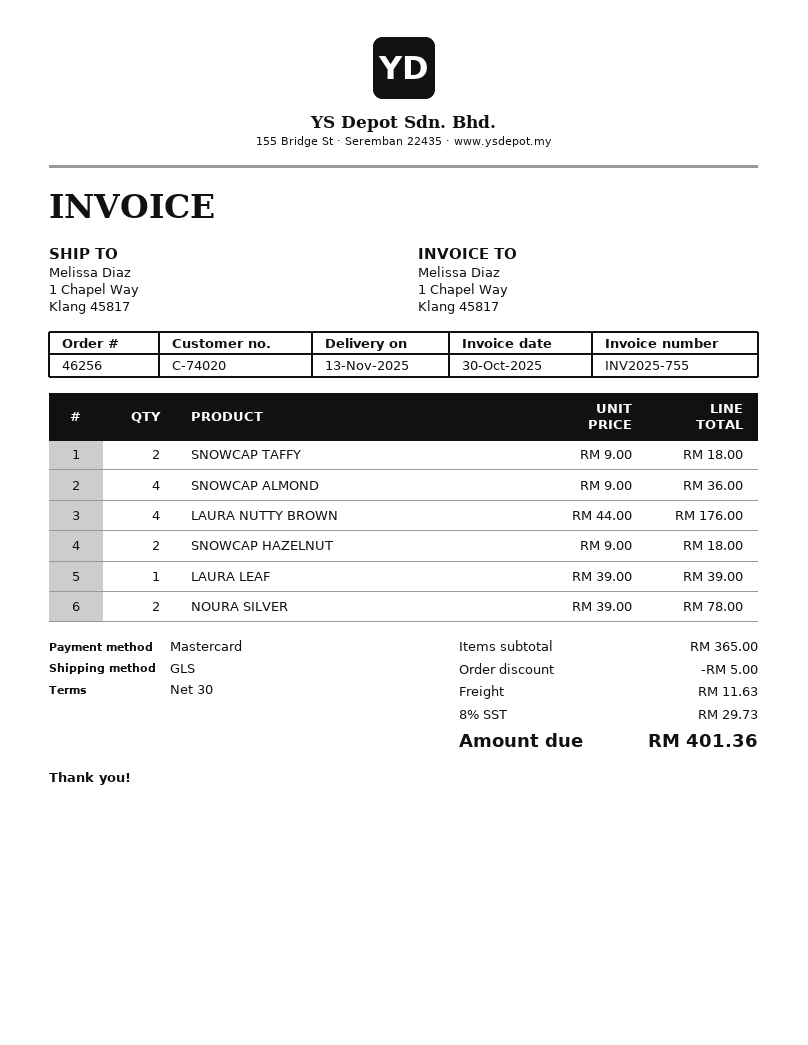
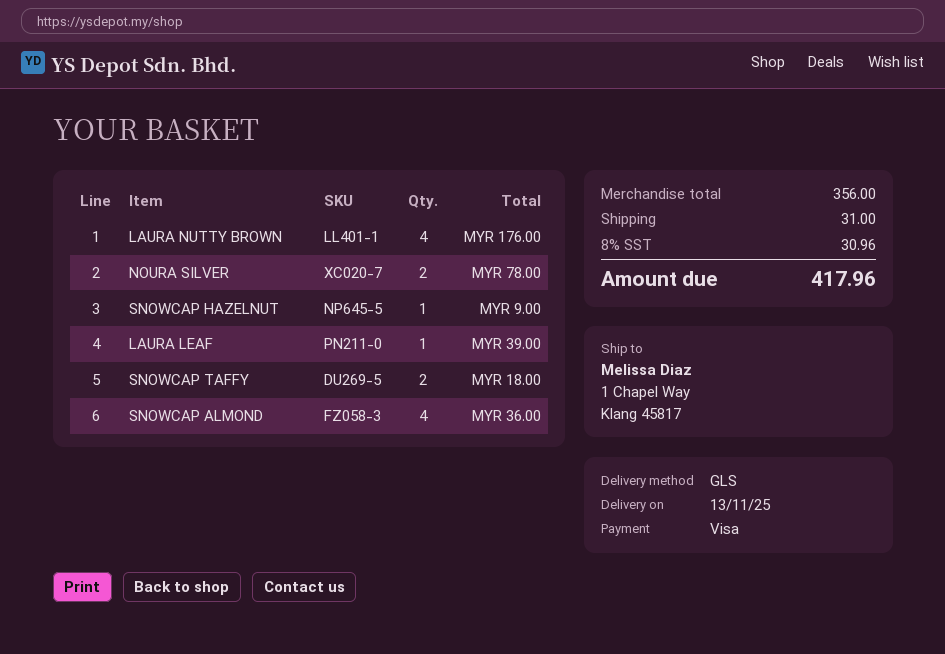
payment method: Mastercard -> Visa
SNOWCAP HAZELNUT: 2 for 18.00 -> 1 for 9.00
subtotal: 365.00 -> 356.00
discount: 5.00 -> none
shipping: 11.63 -> 31.00
tax: 8% = 29.73 -> 8% = 30.96
total: 401.36 -> 417.96

